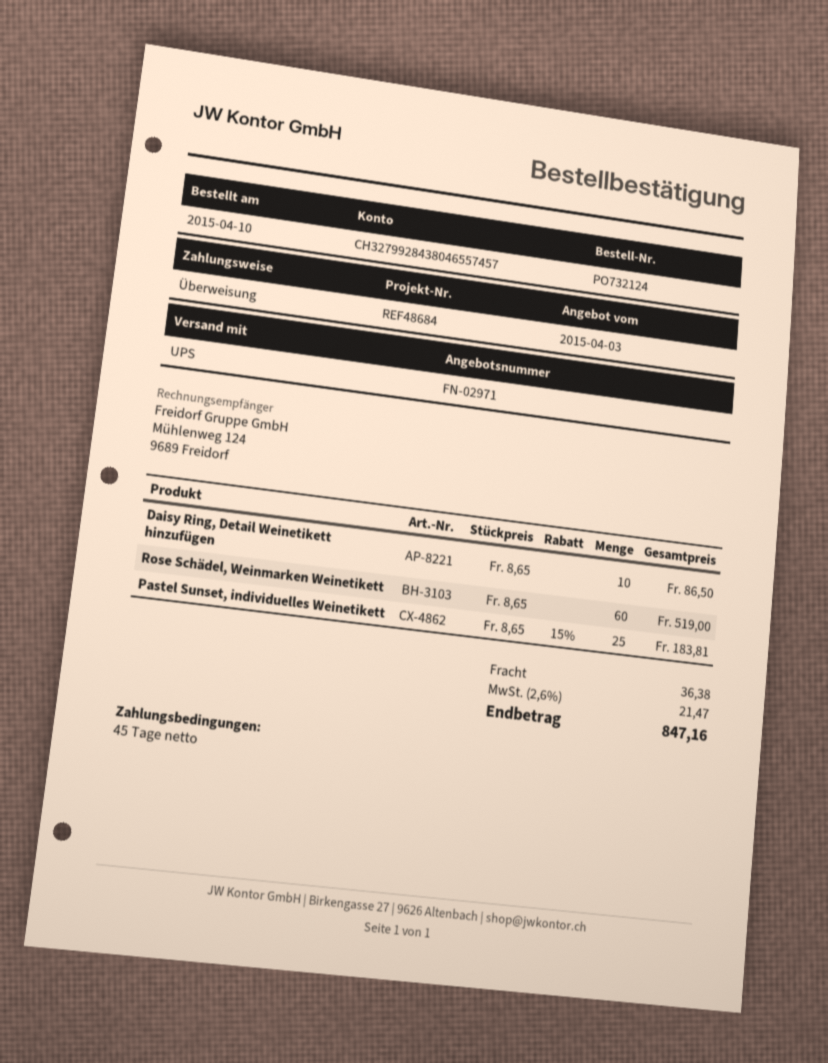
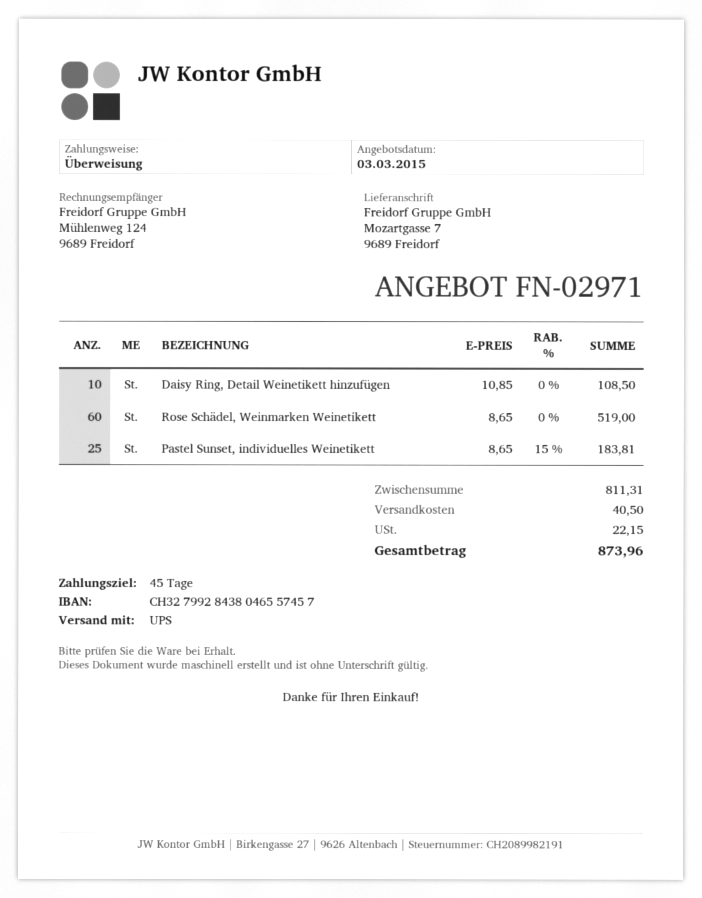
quote date: 2015-04-03 -> 2015-03-03
Daisy Ring, Detail Weinetikett hinzufügen: 10 x 8.65 = 86.50 -> 10 x 10.85 = 108.50
shipping: 36.38 -> 40.50
tax: 21.47 -> 22.15
total: 847.16 -> 873.96

